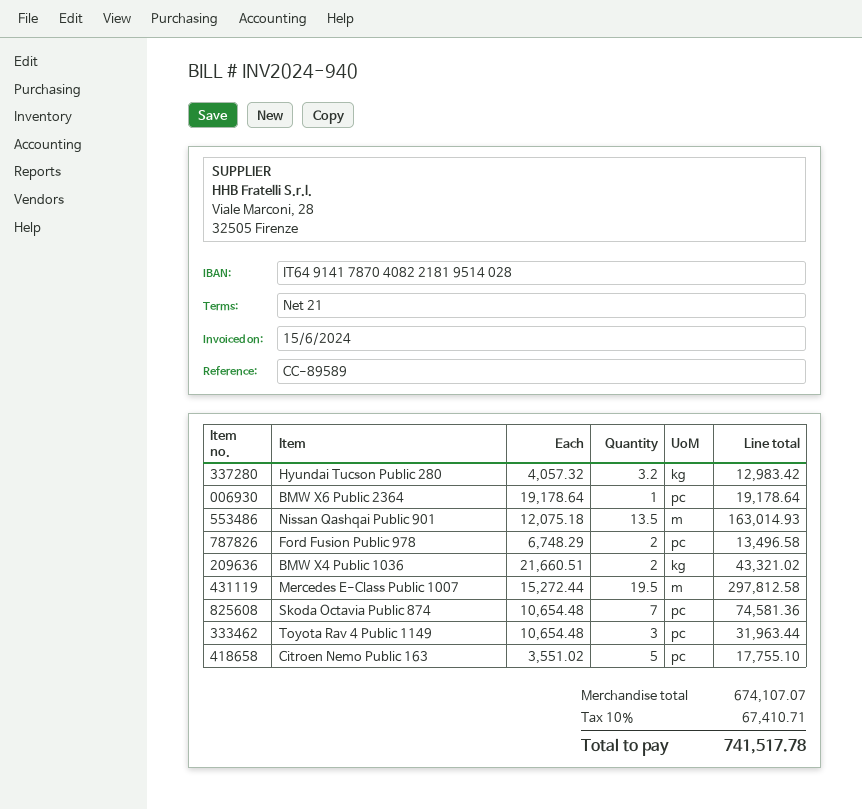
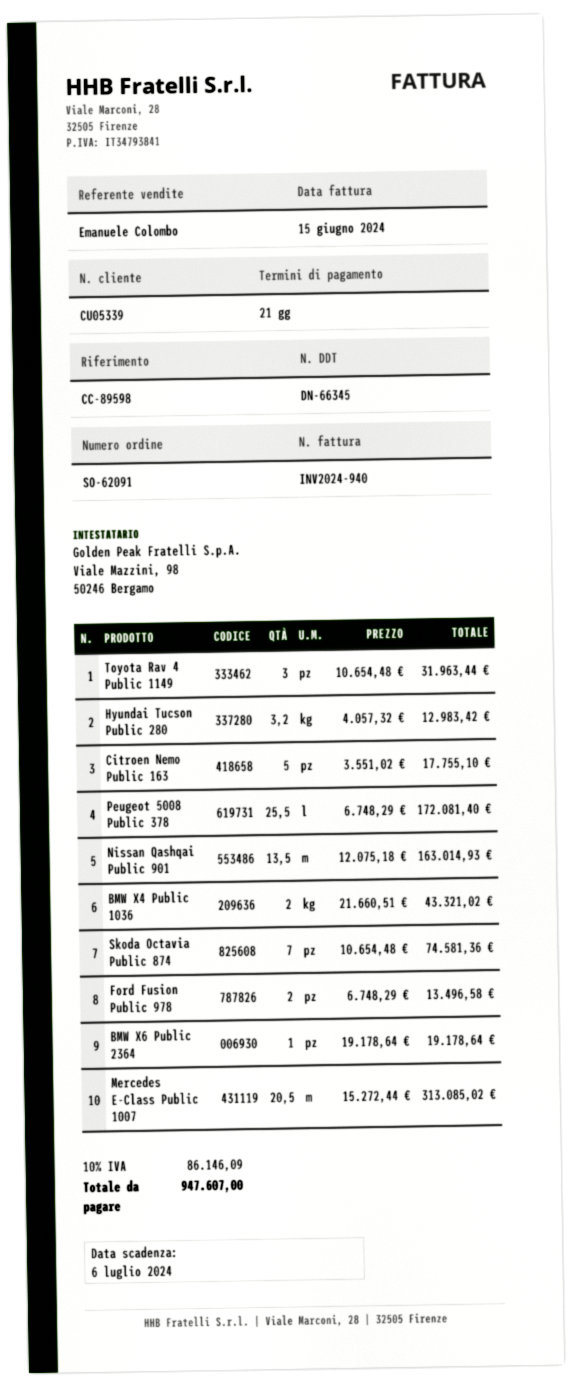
reference: CC-89589 -> CC-89598
Mercedes E-Class Public 1007: 19.5 x 15272.44 = 297812.58 -> 20.5 x 15272.44 = 313085.02
Peugeot 5008 Public 378: none -> 25.5 x 6748.29 = 172081.40
tax: 10% = 67410.71 -> 10% = 86146.09
total: 741517.78 -> 947607.00

